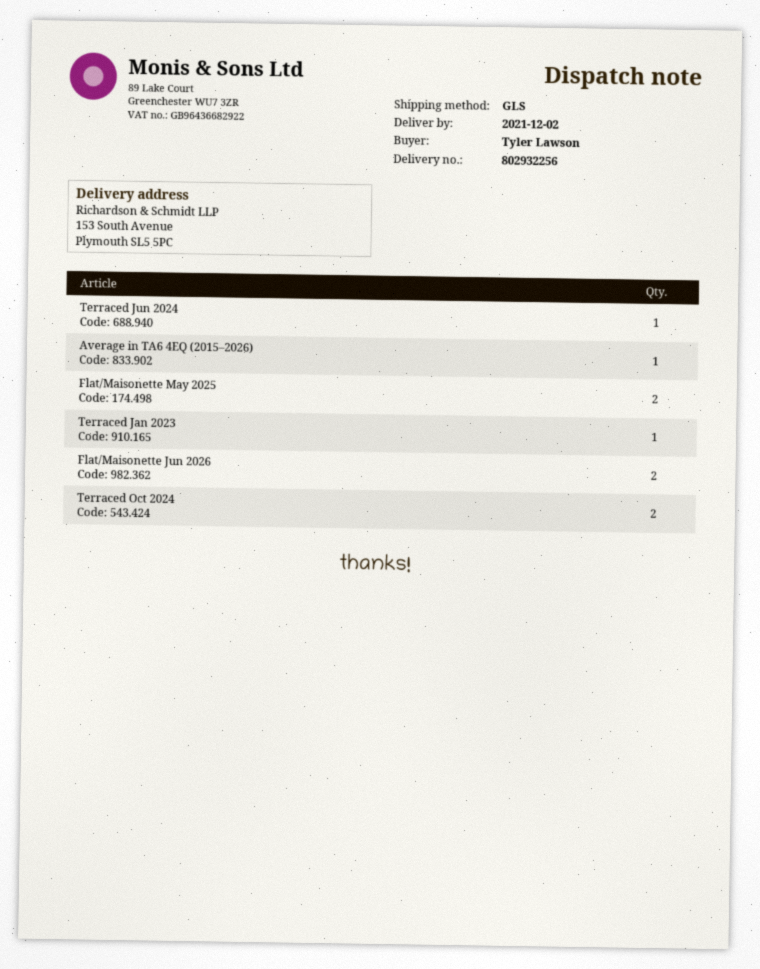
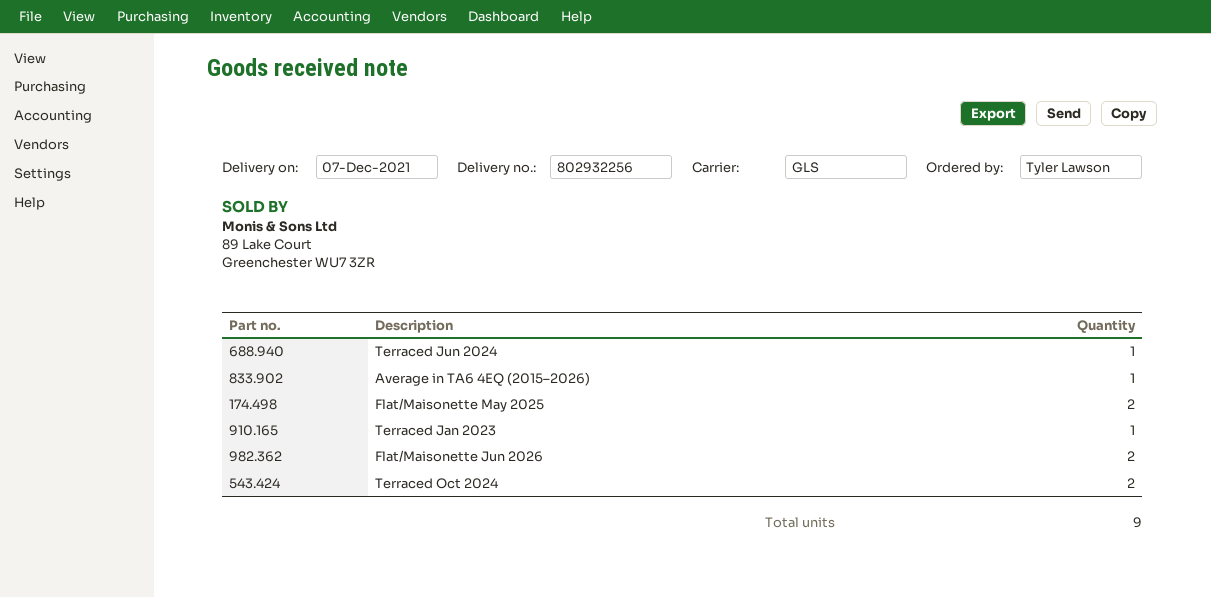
delivery date: 2021-12-02 -> 2021-12-07

